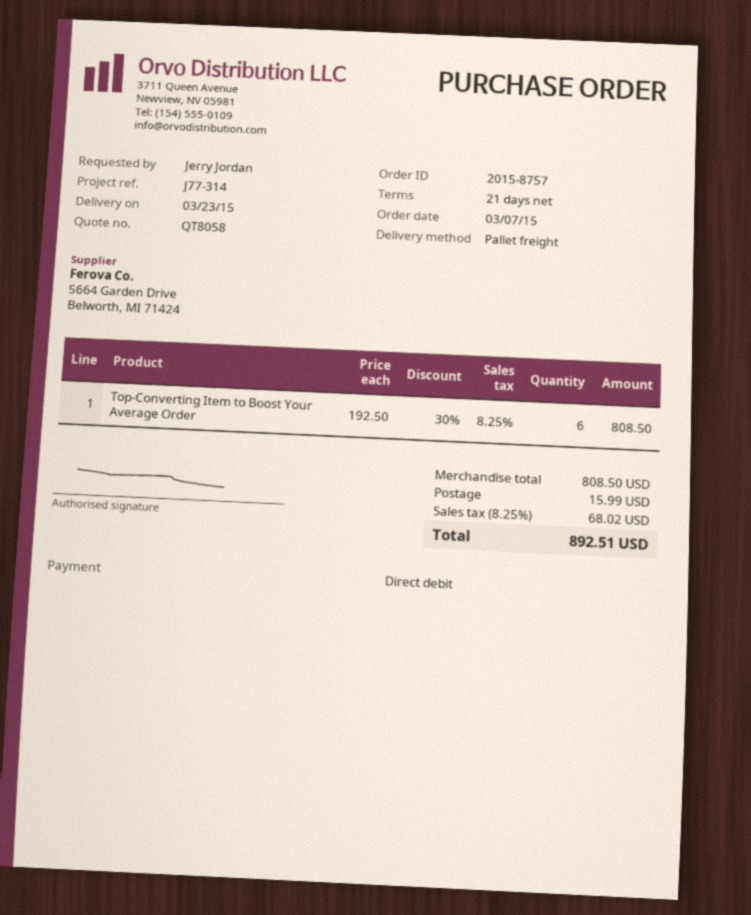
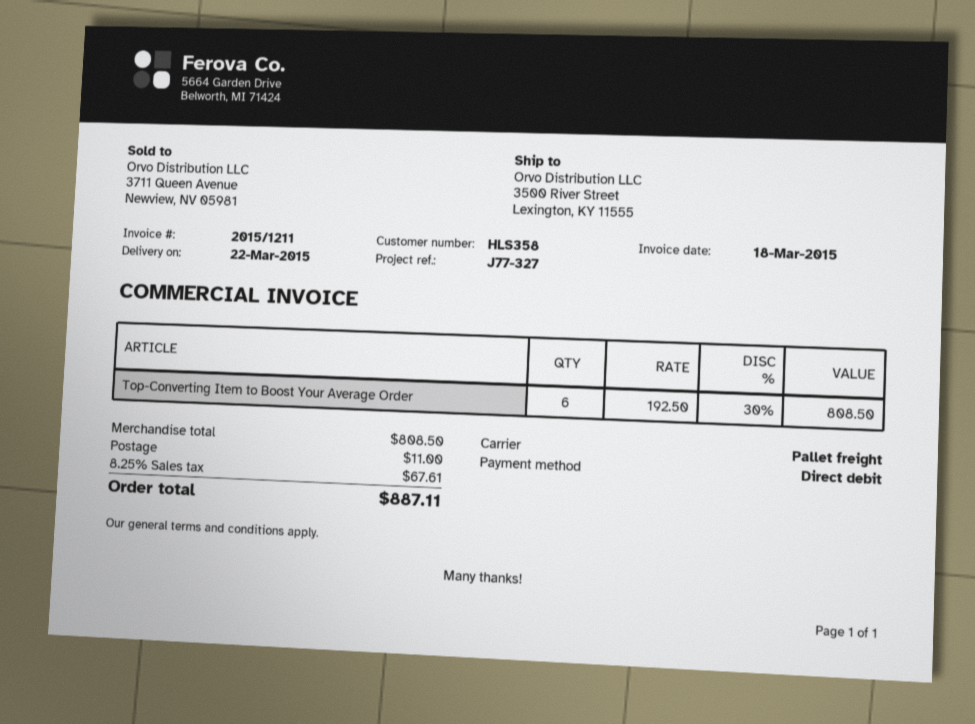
delivery date: 2015-03-23 -> 2015-03-22
reference: J77-314 -> J77-327
shipping: 15.99 -> 11.00
tax: 8.25% = 68.02 -> 8.25% = 67.61
total: 892.51 -> 887.11

